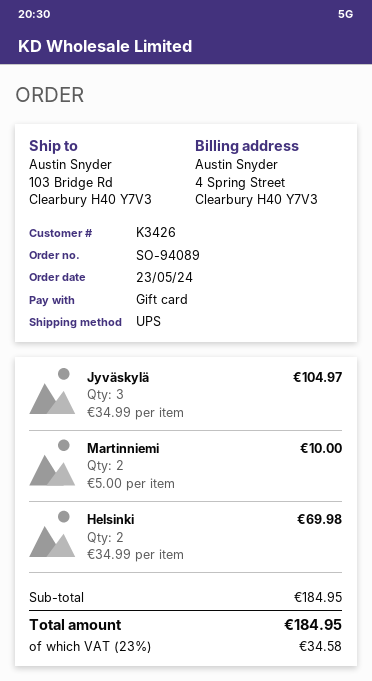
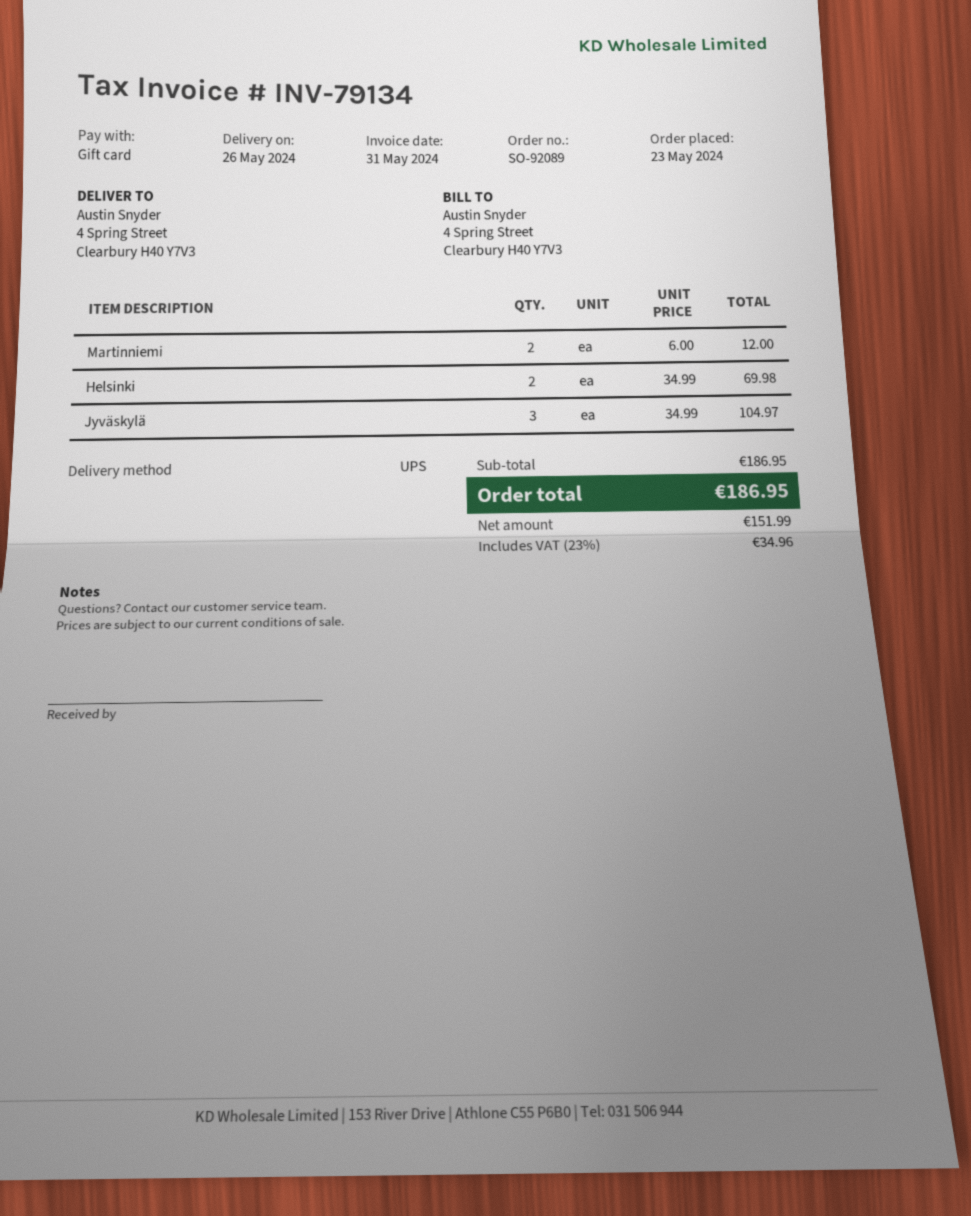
order number: SO-94089 -> SO-92089
ship to: 103 Bridge Rd, Clearbury H40 Y7V3 -> 4 Spring Street, Clearbury H40 Y7V3
Martinniemi: 2 x 5.00 = 10.00 -> 2 x 6.00 = 12.00
subtotal: 184.95 -> 186.95
tax: 23% = 34.58 -> 23% = 34.96
total: 184.95 -> 186.95

